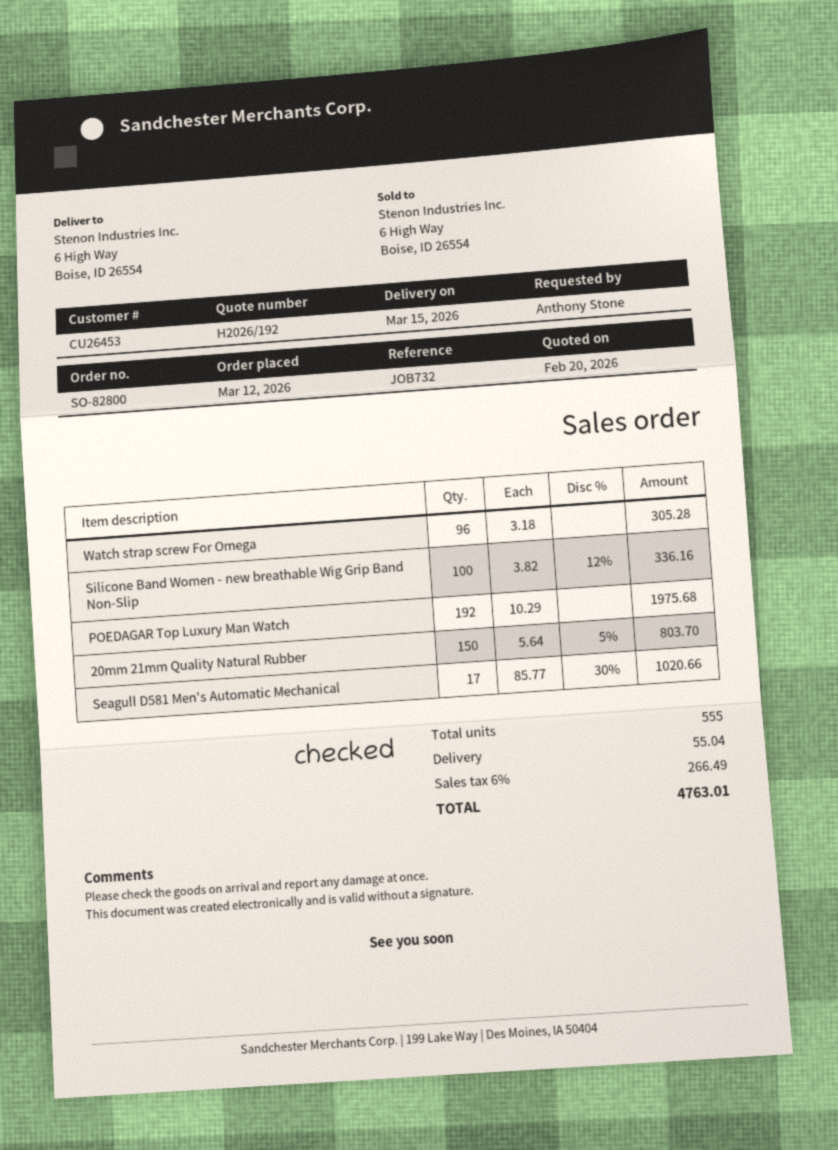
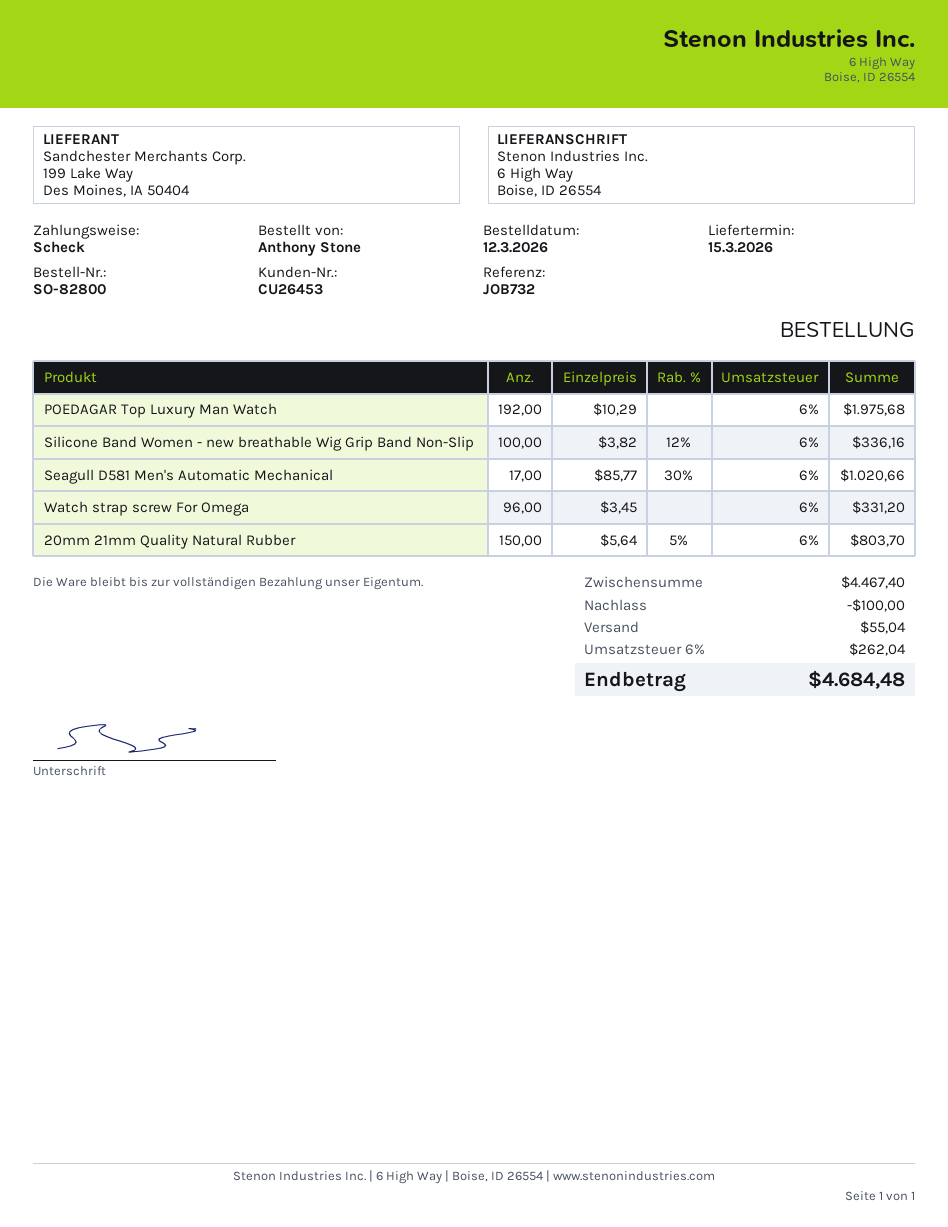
Watch strap screw For Omega: 96 x 3.18 = 305.28 -> 96 x 3.45 = 331.20
discount: none -> 100.00
tax: 6% = 266.49 -> 6% = 262.04
total: 4763.01 -> 4684.48

